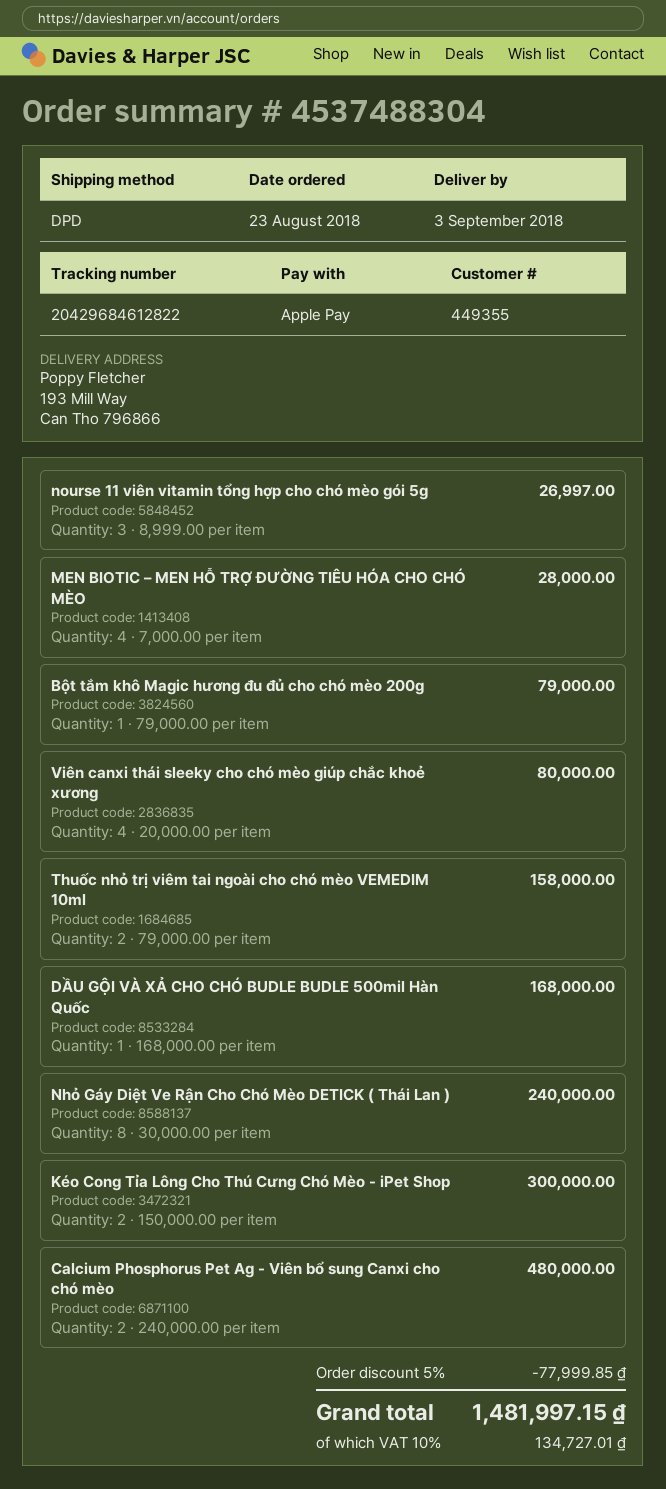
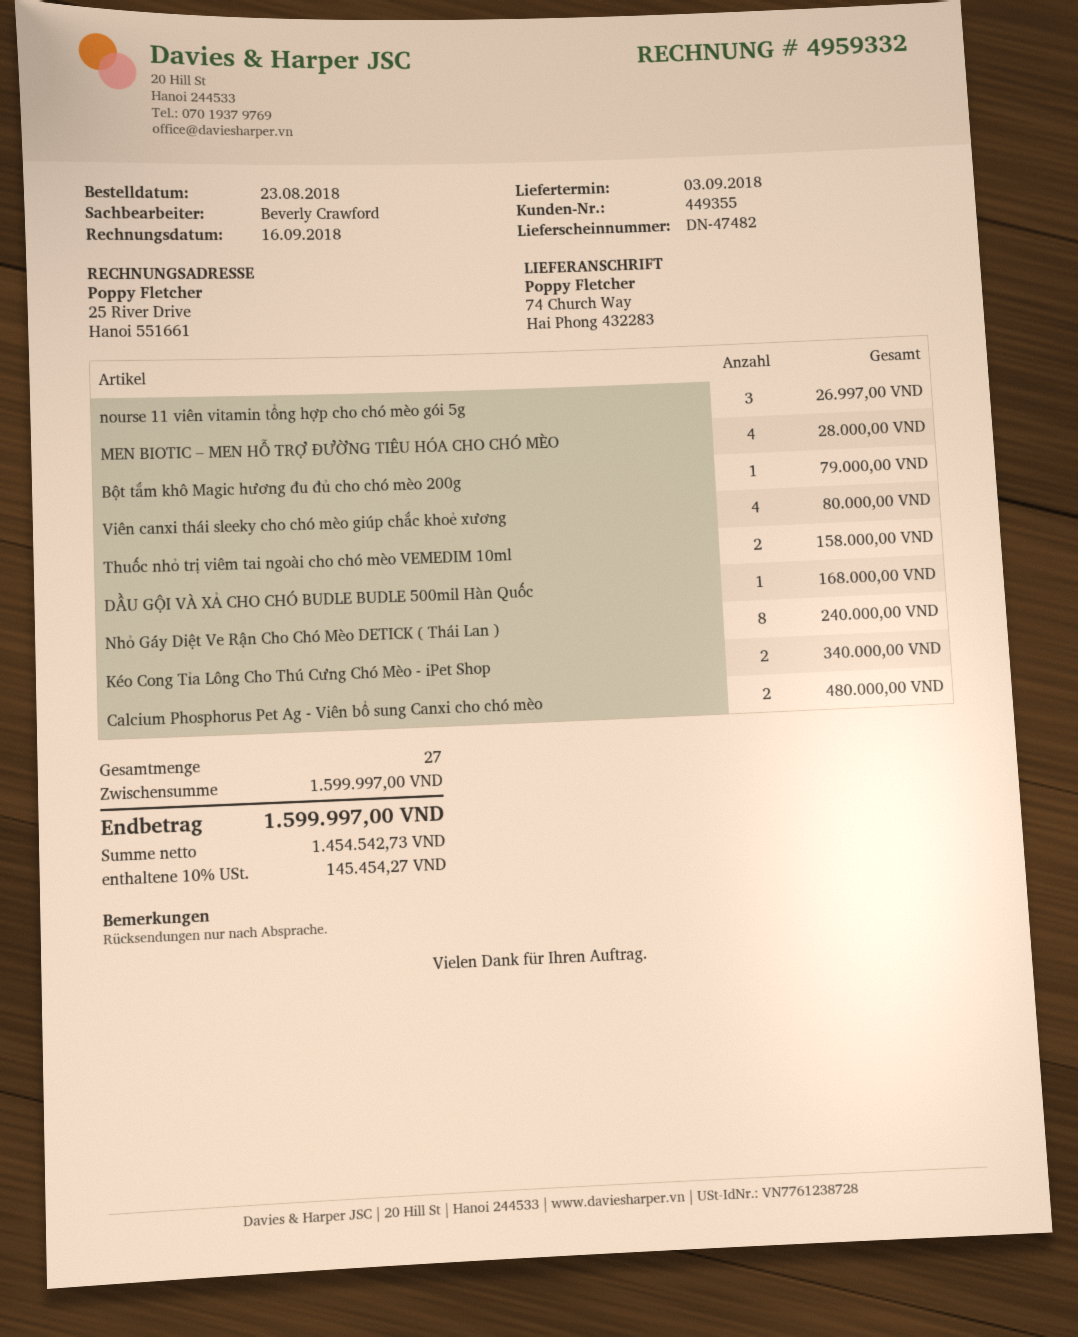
ship to: 193 Mill Way, Can Tho 796866 -> 74 Church Way, Hai Phong 432283
Kéo Cong Tỉa Lông Cho Thú Cưng Chó Mèo - iPet Shop: 2 for 300000.00 -> 2 for 340000.00
discount: 5% = 77999.85 -> none
tax: 10% = 134727.01 -> 10% = 145454.27
total: 1481997.15 -> 1599997.00

